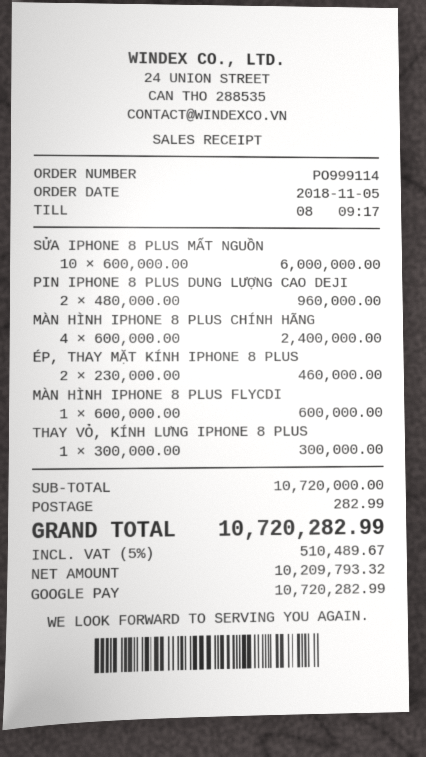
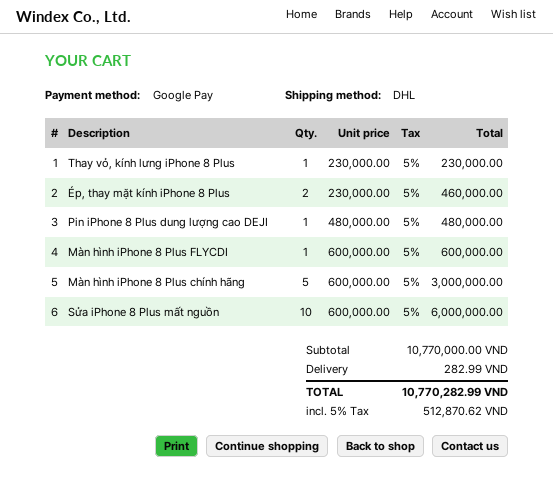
PIN IPHONE 8 PLUS DUNG LƯỢNG CAO DEJI: 2 x 480000.00 = 960000.00 -> 1 x 480000.00 = 480000.00
MÀN HÌNH IPHONE 8 PLUS CHÍNH HÃNG: 4 x 600000.00 = 2400000.00 -> 5 x 600000.00 = 3000000.00
THAY VỎ, KÍNH LƯNG IPHONE 8 PLUS: 1 x 300000.00 = 300000.00 -> 1 x 230000.00 = 230000.00
subtotal: 10720000.00 -> 10770000.00
tax: 5% = 510489.67 -> 5% = 512870.62
total: 10720282.99 -> 10770282.99

